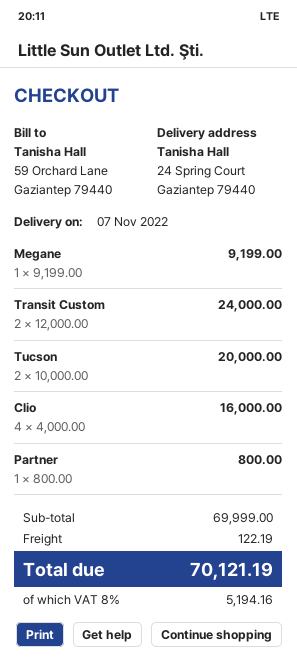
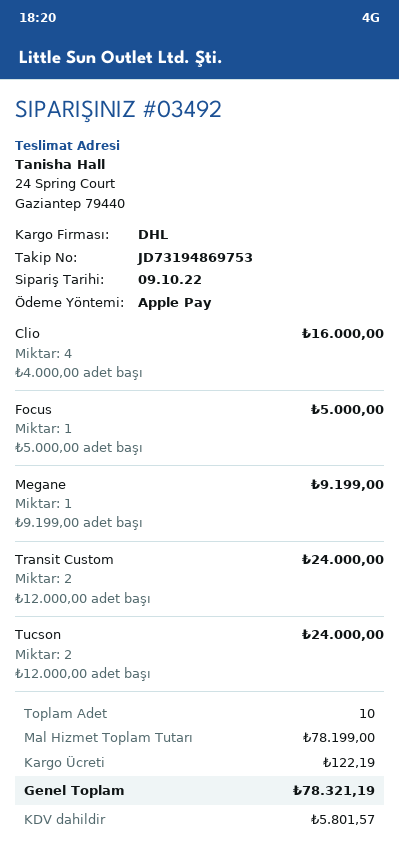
Tucson: 2 x 10000.00 = 20000.00 -> 2 x 12000.00 = 24000.00
Partner: 1 x 800.00 = 800.00 -> none
Focus: none -> 1 x 5000.00 = 5000.00
subtotal: 69999.00 -> 78199.00
tax: 5194.16 -> 5801.57
total: 70121.19 -> 78321.19

